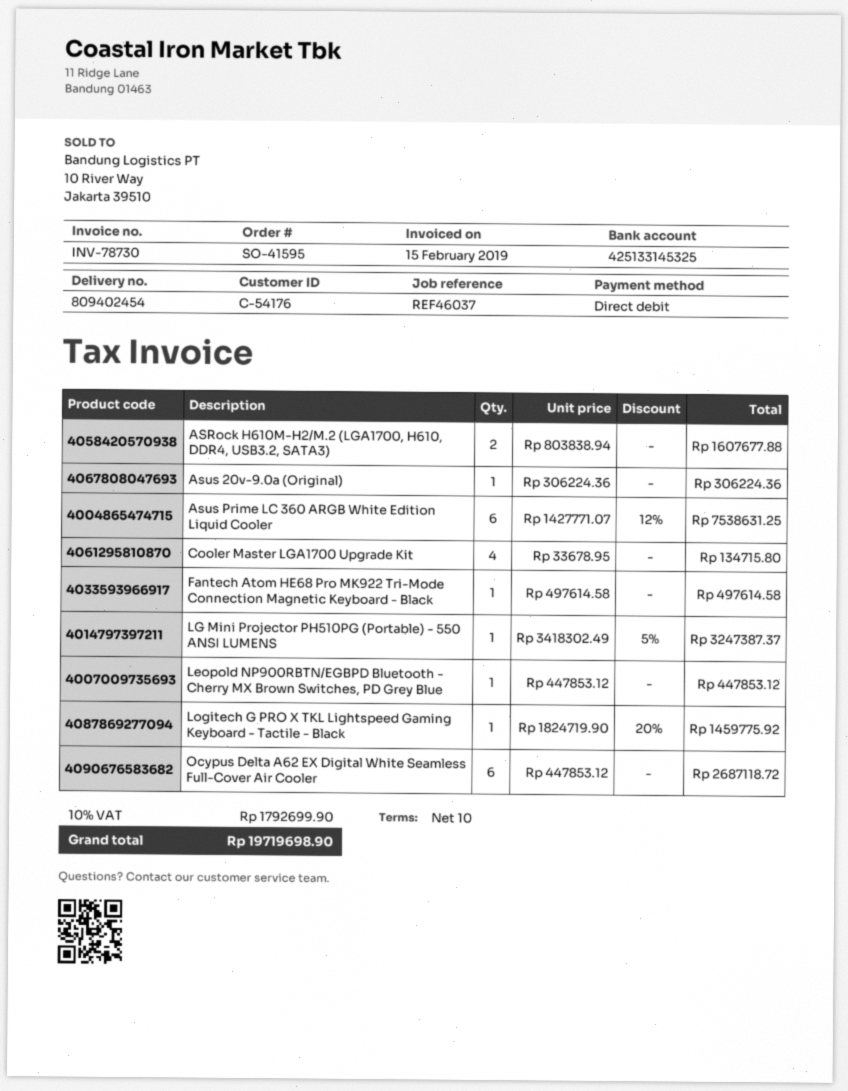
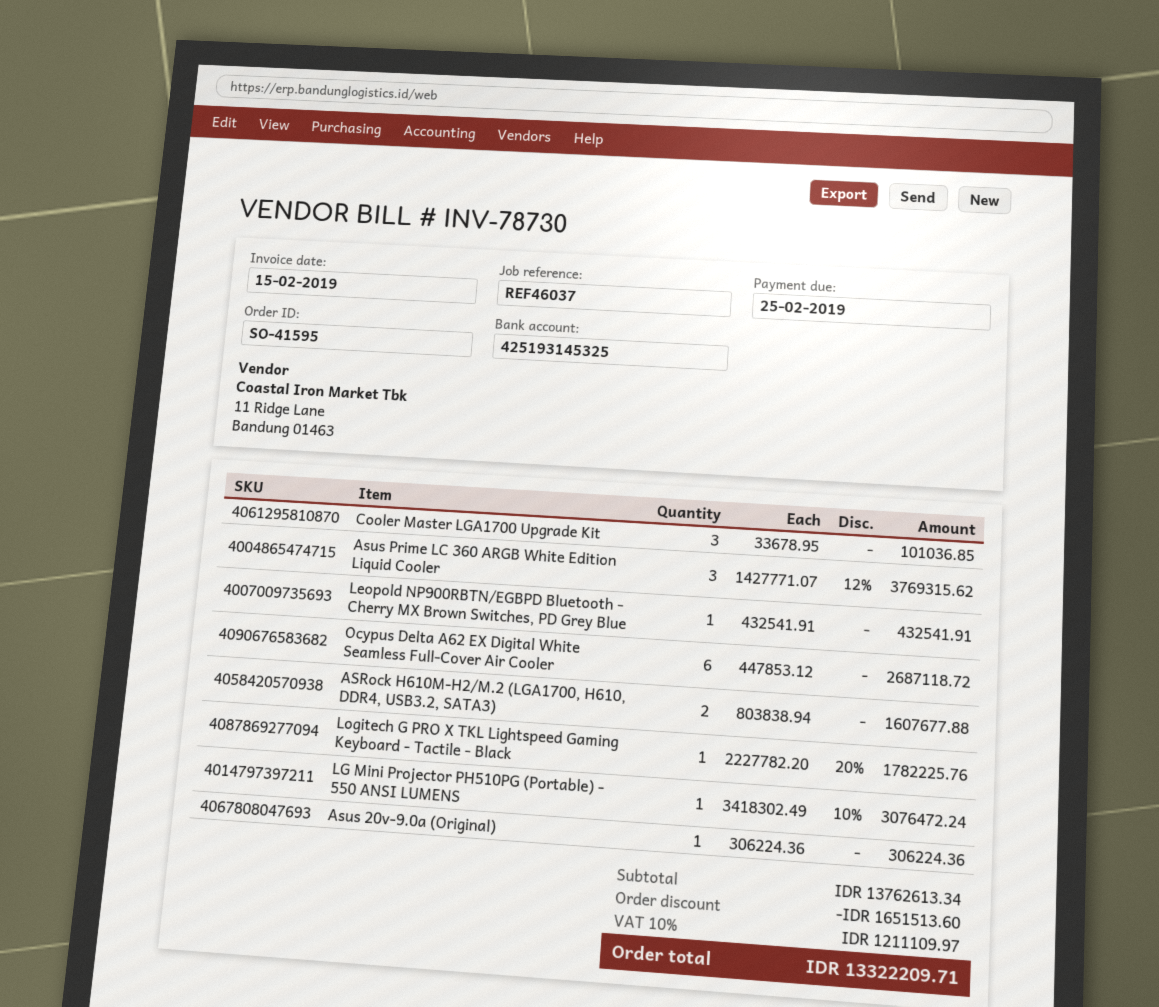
bank account: 425133145325 -> 425193145325
Asus Prime LC 360 ARGB White Edition Liquid Cooler: 6 x 1427771.07 - 12% = 7538631.25 -> 3 x 1427771.07 - 12% = 3769315.62
Cooler Master LGA1700 Upgrade Kit: 4 x 33678.95 = 134715.80 -> 3 x 33678.95 = 101036.85
Fantech Atom HE68 Pro MK922 Tri-Mode Connection Magnetic Keyboard - Black: 1 x 497614.58 = 497614.58 -> none
LG Mini Projector PH510PG (Portable) - 550 ANSI LUMENS: 1 x 3418302.49 - 5% = 3247387.37 -> 1 x 3418302.49 - 10% = 3076472.24
Leopold NP900RBTN/EGBPD Bluetooth - Cherry MX Brown Switches, PD Grey Blue: 1 x 447853.12 = 447853.12 -> 1 x 432541.91 = 432541.91
Logitech G PRO X TKL Lightspeed Gaming Keyboard - Tactile - Black: 1 x 1824719.90 - 20% = 1459775.92 -> 1 x 2227782.20 - 20% = 1782225.76
discount: none -> 1651513.60
tax: 10% = 1792699.90 -> 10% = 1211109.97
total: 19719698.90 -> 13322209.71

